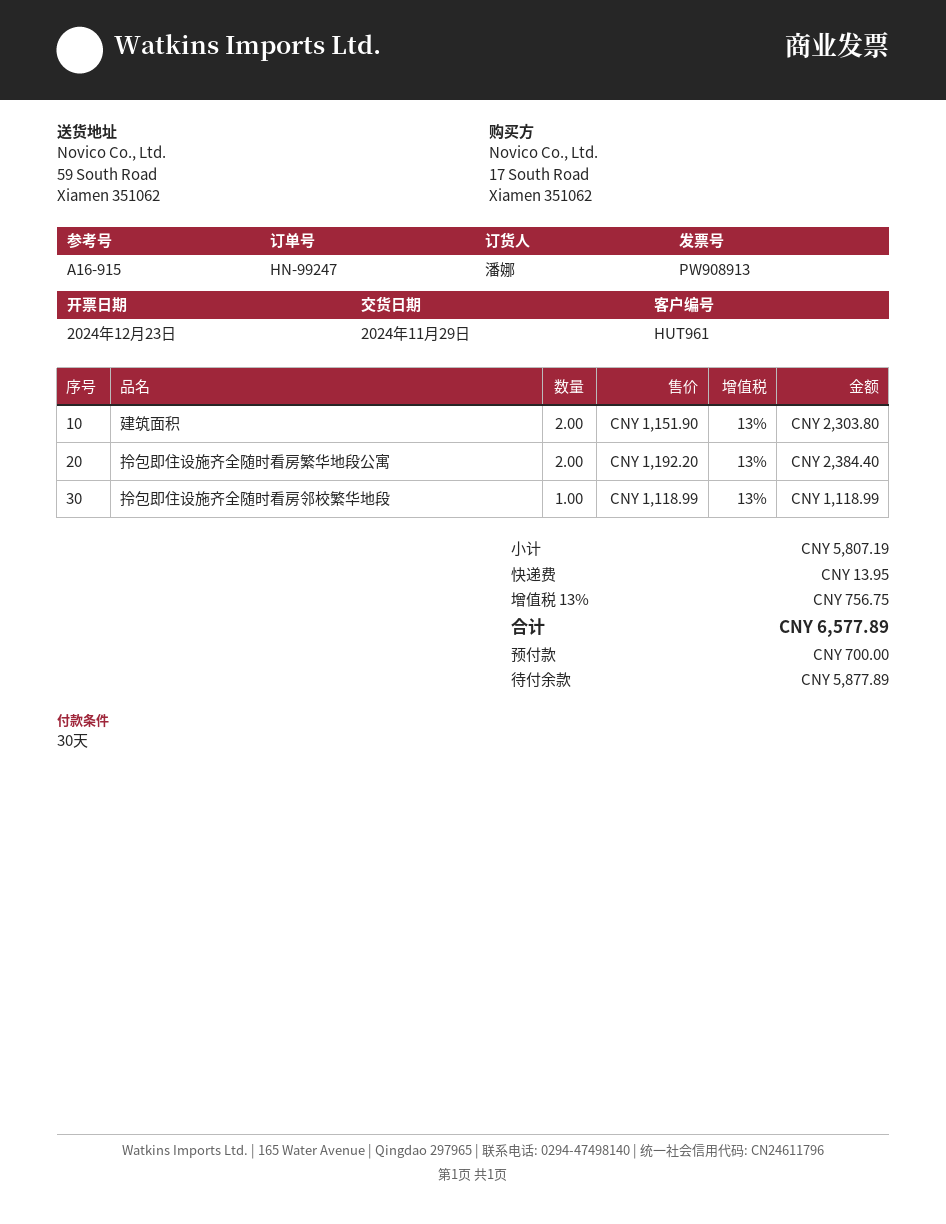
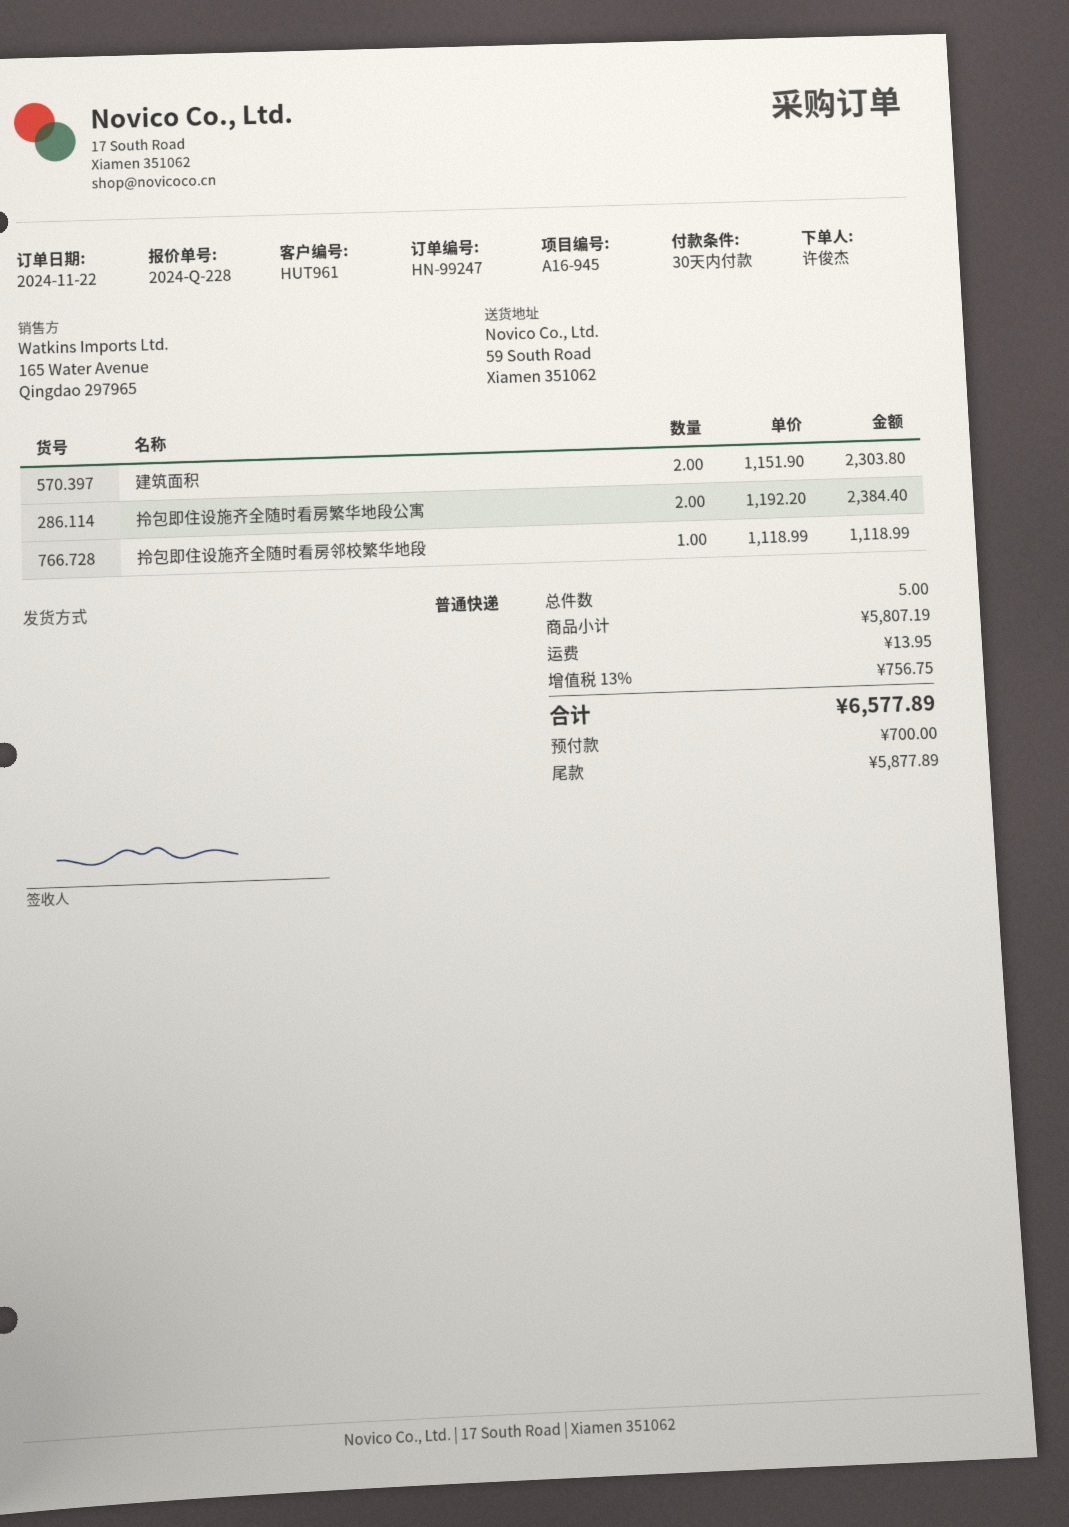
reference: A16-915 -> A16-945
ordered by: 潘娜 -> 许俊杰

